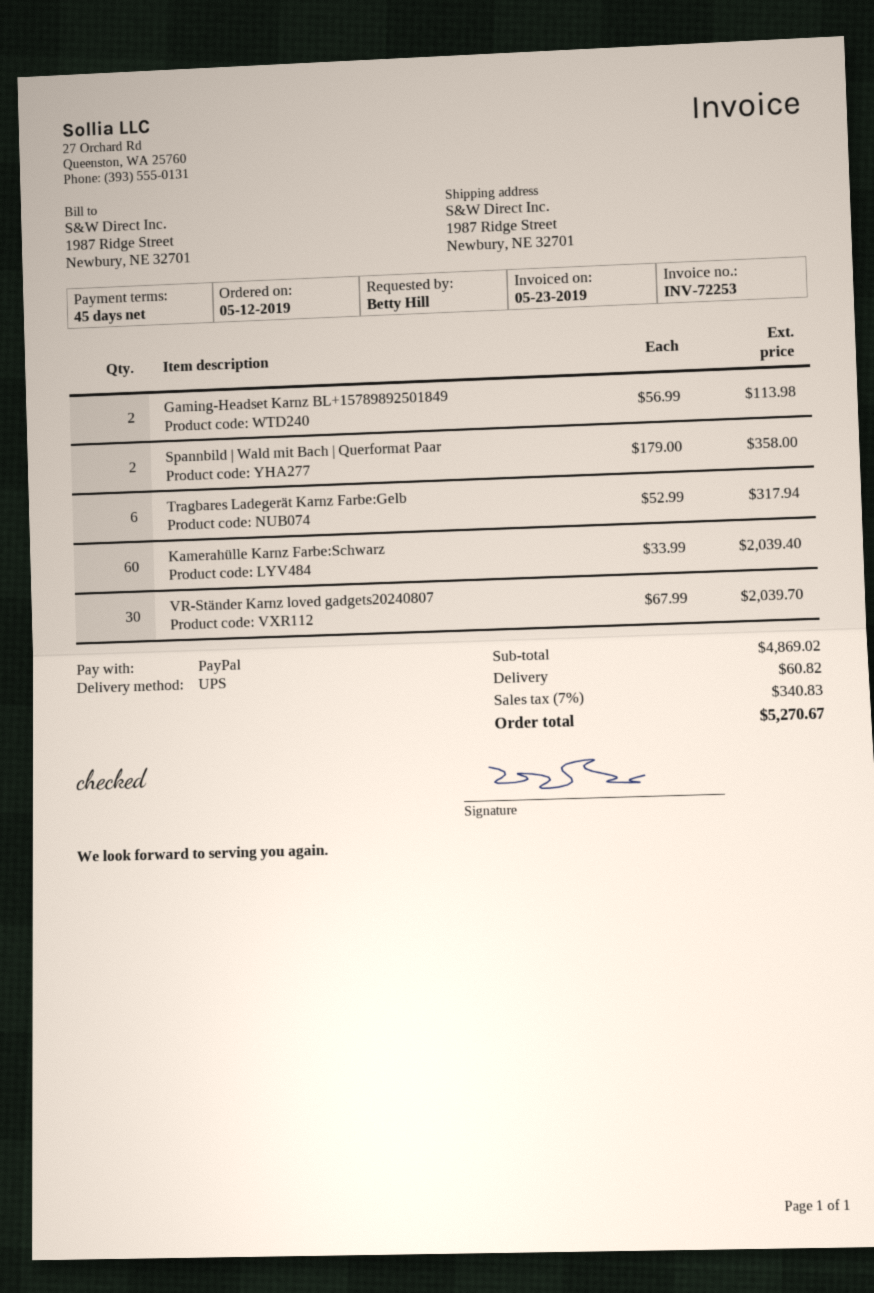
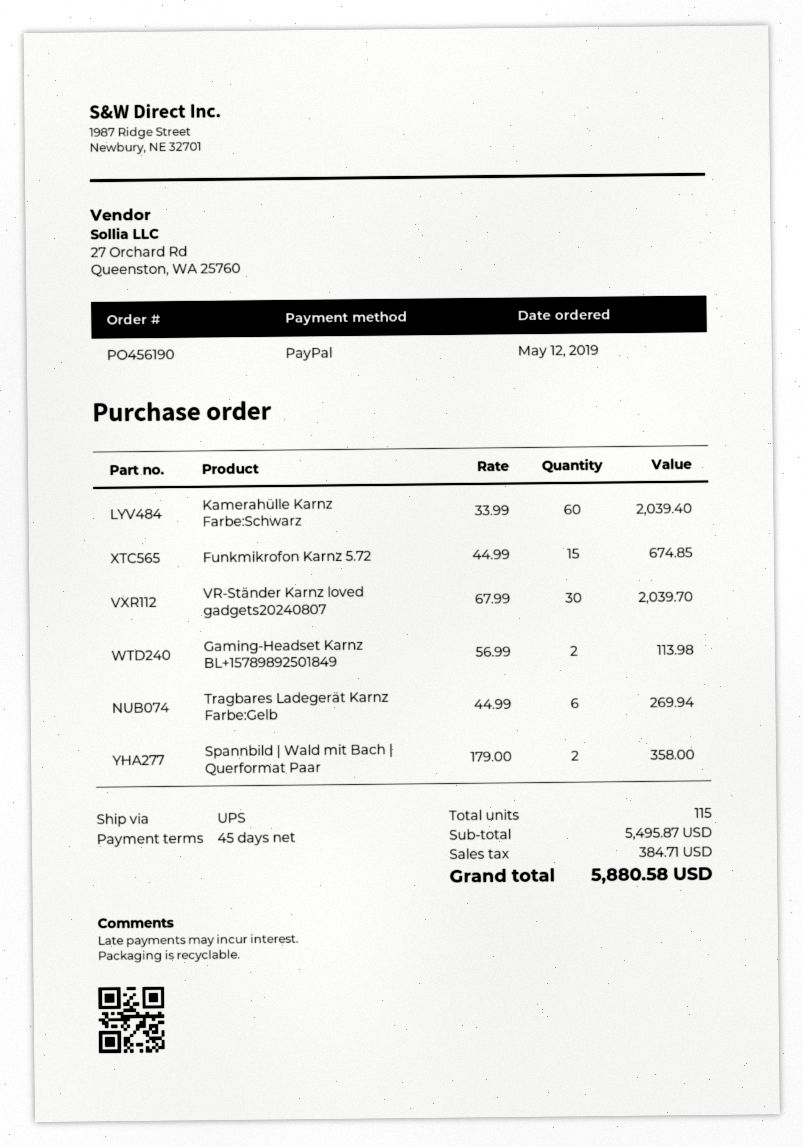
Tragbares Ladegerät Karnz Farbe:Gelb: 6 x 52.99 = 317.94 -> 6 x 44.99 = 269.94
Funkmikrofon Karnz 5.72: none -> 15 x 44.99 = 674.85
subtotal: 4869.02 -> 5495.87
shipping: 60.82 -> none
tax: 340.83 -> 384.71
total: 5270.67 -> 5880.58

